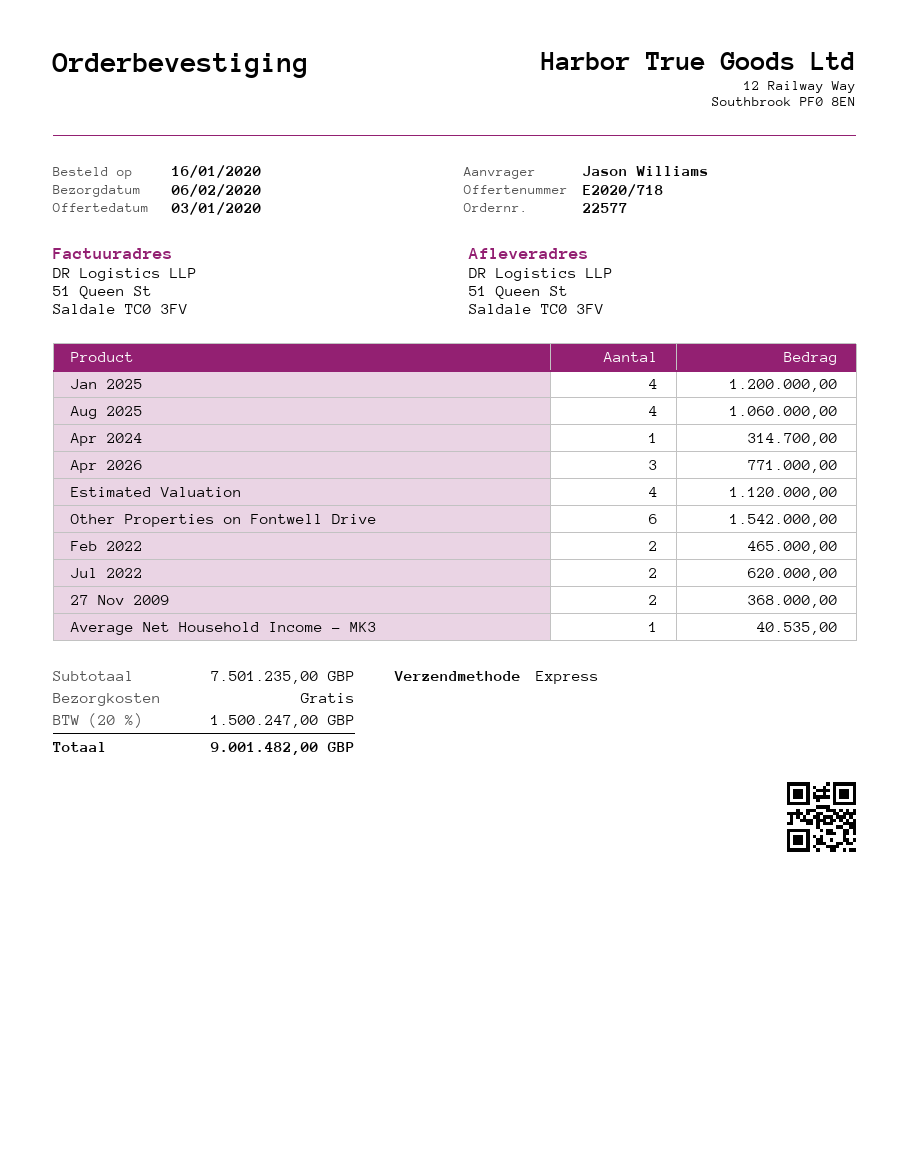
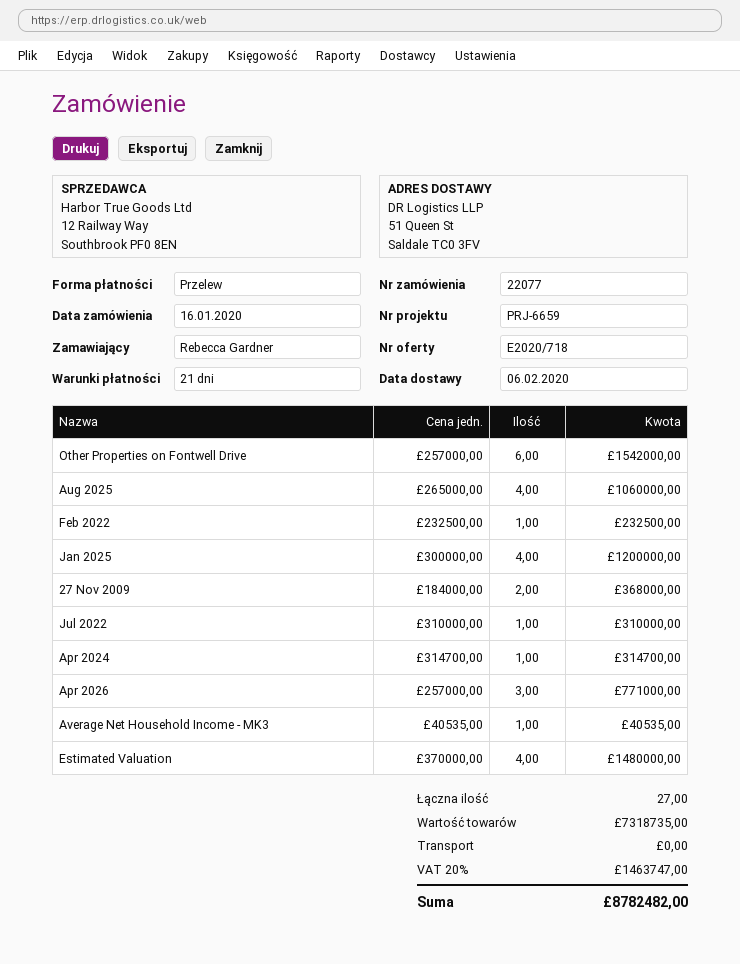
order number: 22577 -> 22077
ordered by: Jason Williams -> Rebecca Gardner
Estimated Valuation: 4 for 1120000.00 -> 4 for 1480000.00
Feb 2022: 2 for 465000.00 -> 1 for 232500.00
Jul 2022: 2 for 620000.00 -> 1 for 310000.00
subtotal: 7501235.00 -> 7318735.00
tax: 20% = 1500247.00 -> 20% = 1463747.00
total: 9001482.00 -> 8782482.00

